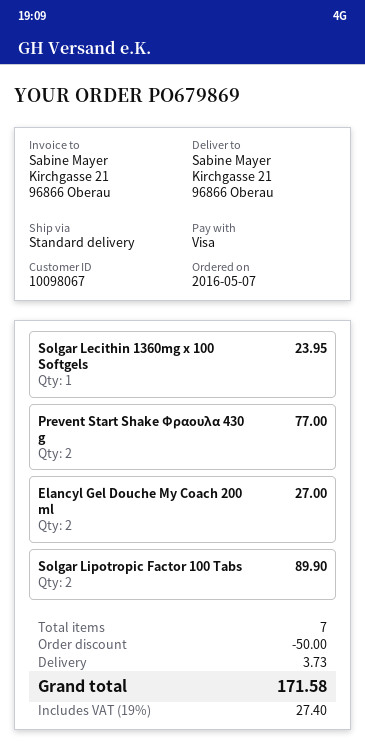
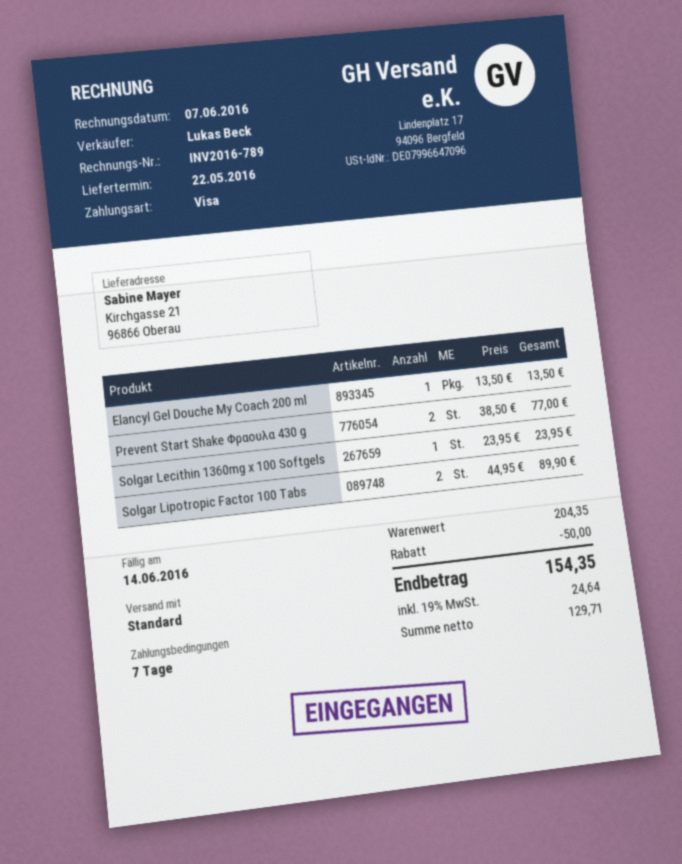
Elancyl Gel Douche My Coach 200 ml: 2 for 27.00 -> 1 for 13.50
shipping: 3.73 -> none
tax: 19% = 27.40 -> 19% = 24.64
total: 171.58 -> 154.35

